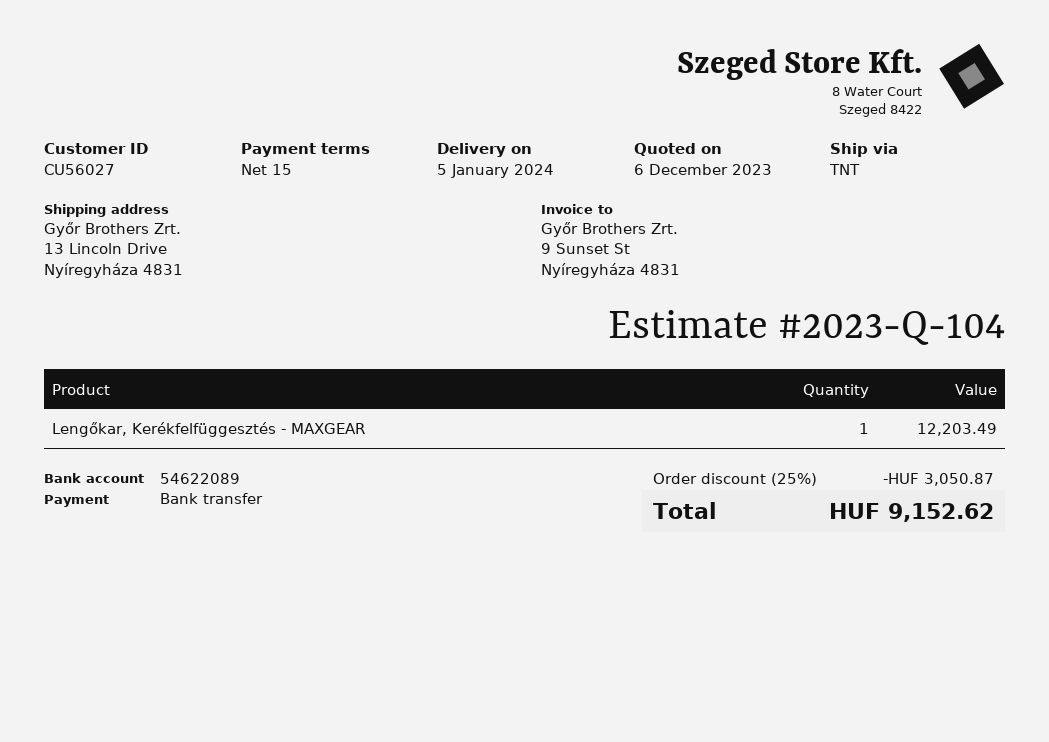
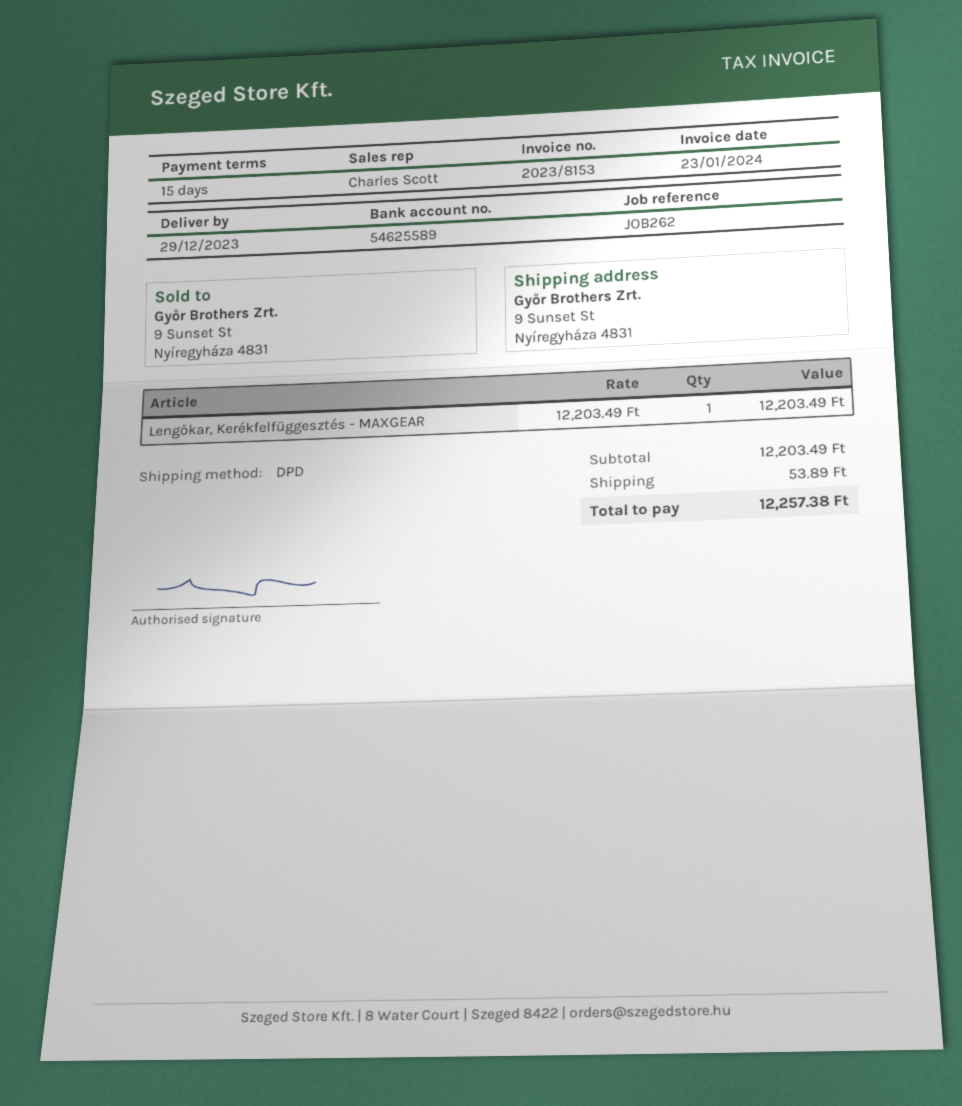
delivery date: 2024-01-05 -> 2023-12-29
bank account: 54622089 -> 54625589
shipping method: TNT -> DPD
ship to: 13 Lincoln Drive, Nyíregyháza 4831 -> 9 Sunset St, Nyíregyháza 4831
discount: 25% = 3050.87 -> none
shipping: none -> 53.89
total: 9152.62 -> 12257.38

